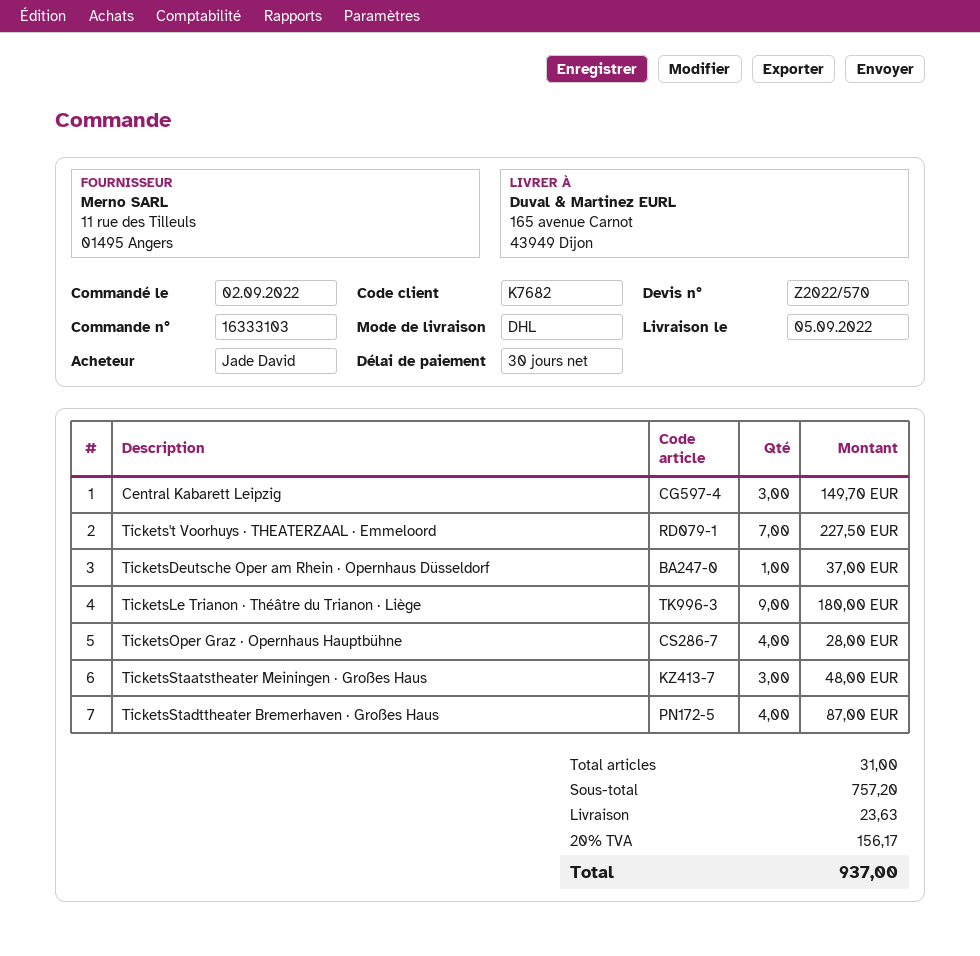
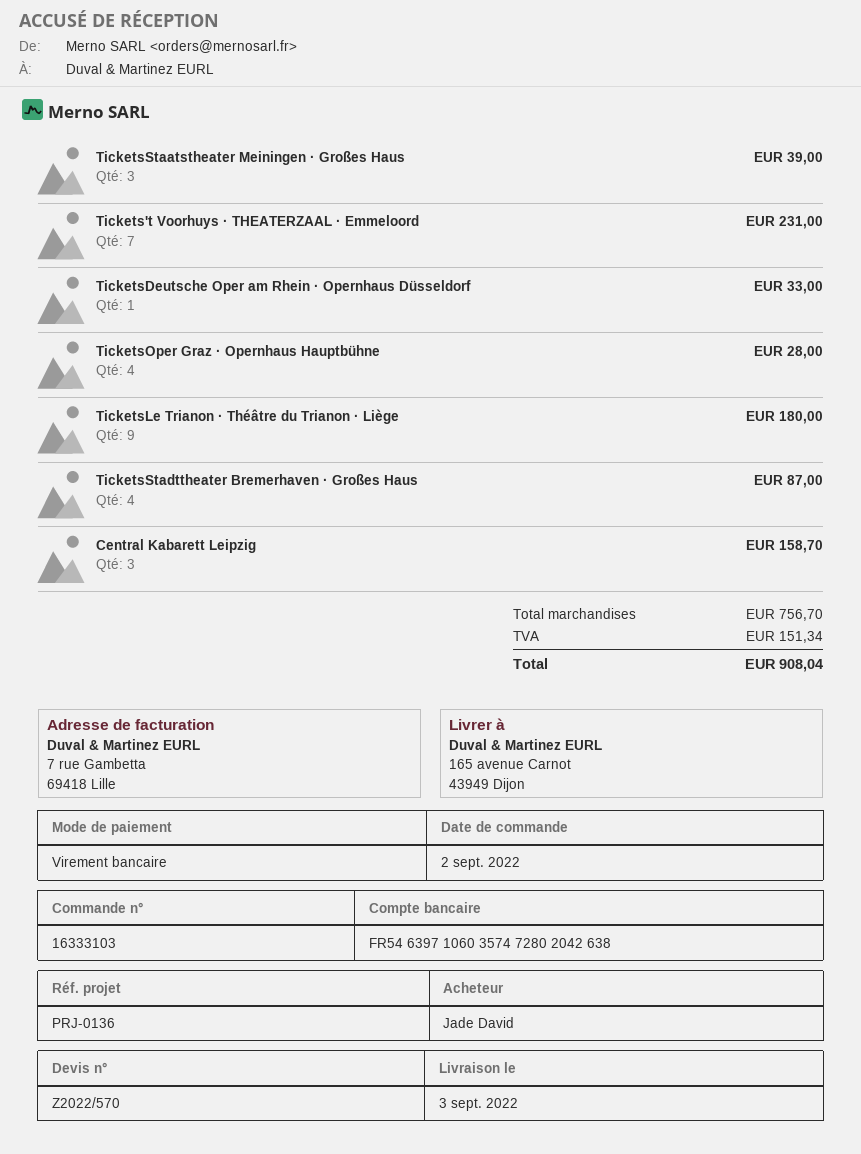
delivery date: 2022-09-05 -> 2022-09-03
Central Kabarett Leipzig: 3 for 149.70 -> 3 for 158.70
Tickets't Voorhuys · THEATERZAAL · Emmeloord: 7 for 227.50 -> 7 for 231.00
TicketsDeutsche Oper am Rhein · Opernhaus Düsseldorf: 1 for 37.00 -> 1 for 33.00
TicketsStaatstheater Meiningen · Großes Haus: 3 for 48.00 -> 3 for 39.00
subtotal: 757.20 -> 756.70
shipping: 23.63 -> none
tax: 156.17 -> 151.34
total: 937.00 -> 908.04

